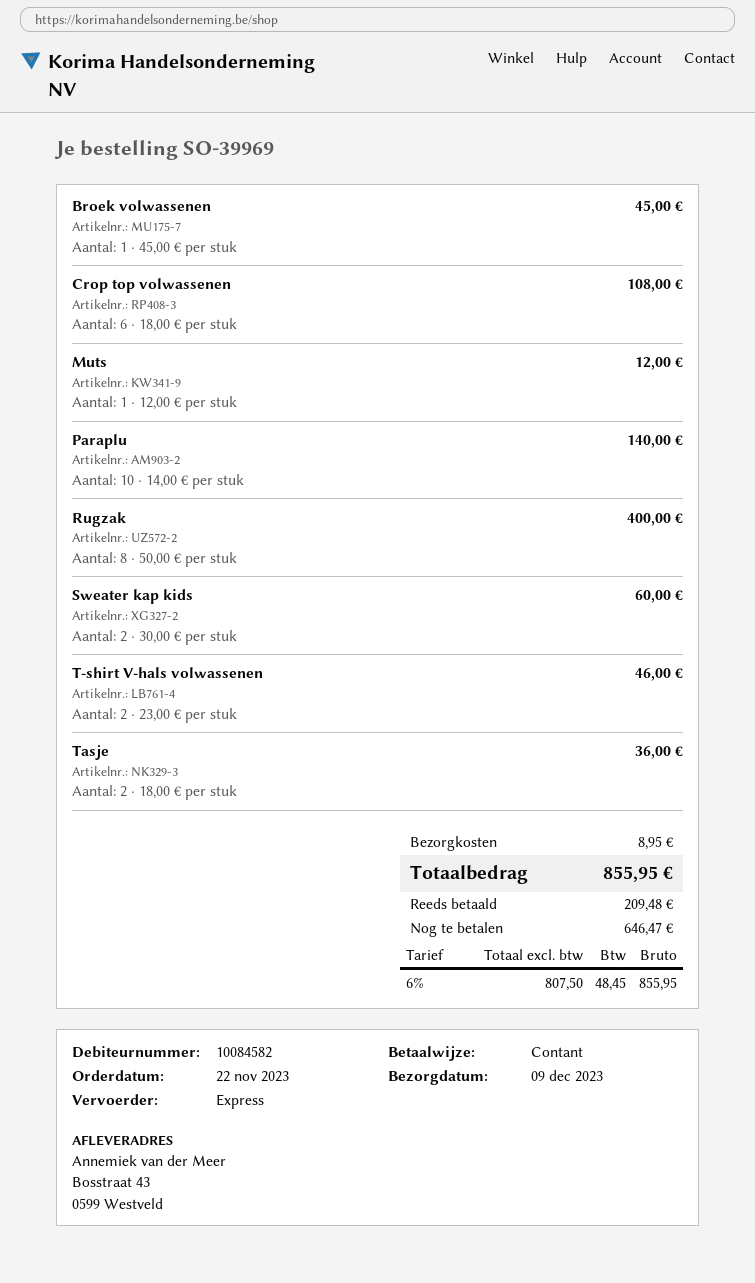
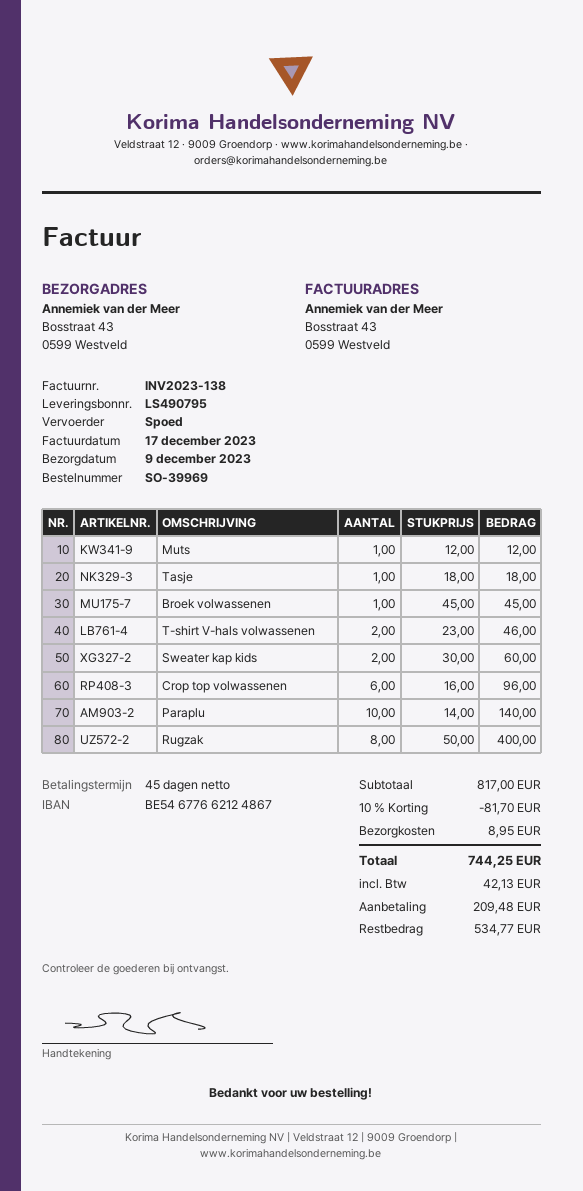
Crop top volwassenen: 6 x 18.00 = 108.00 -> 6 x 16.00 = 96.00
Tasje: 2 x 18.00 = 36.00 -> 1 x 18.00 = 18.00
discount: none -> 10% = 81.70
tax: 48.45 -> 42.13
total: 855.95 -> 744.25
balance: 646.47 -> 534.77

